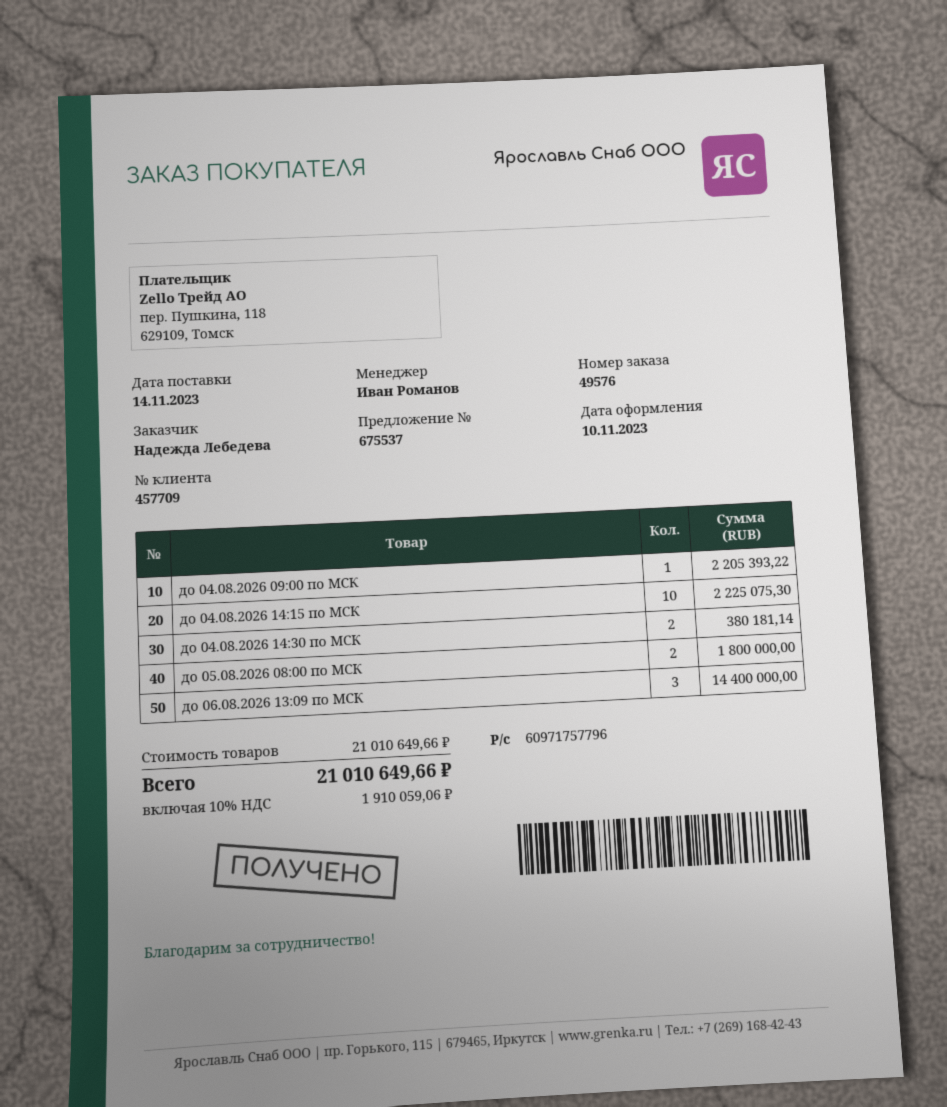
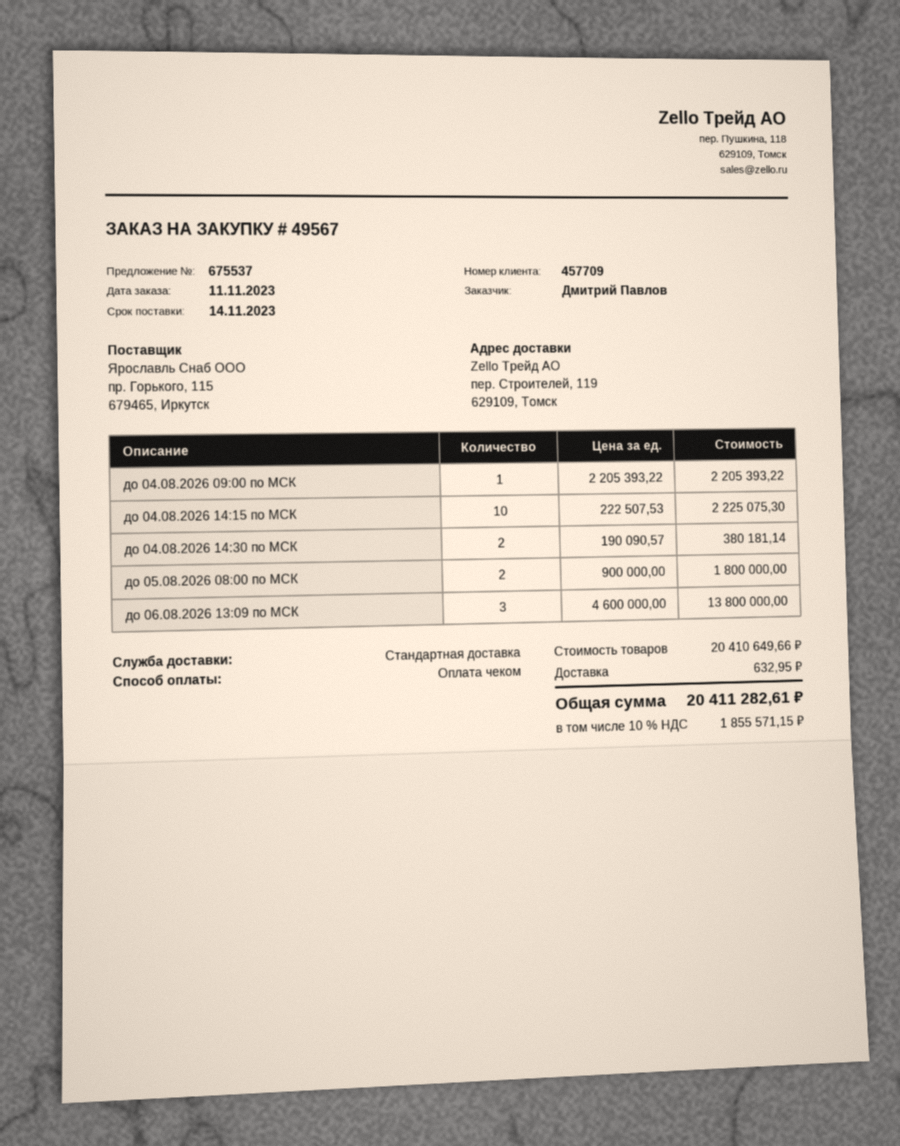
order number: 49576 -> 49567
order date: 2023-11-10 -> 2023-11-11
ordered by: Надежда Лебедева -> Дмитрий Павлов
до 06.08.2026 13:09 по МСК: 3 for 14400000.00 -> 3 for 13800000.00
subtotal: 21010649.66 -> 20410649.66
shipping: none -> 632.95
tax: 10% = 1910059.06 -> 10% = 1855571.15
total: 21010649.66 -> 20411282.61

